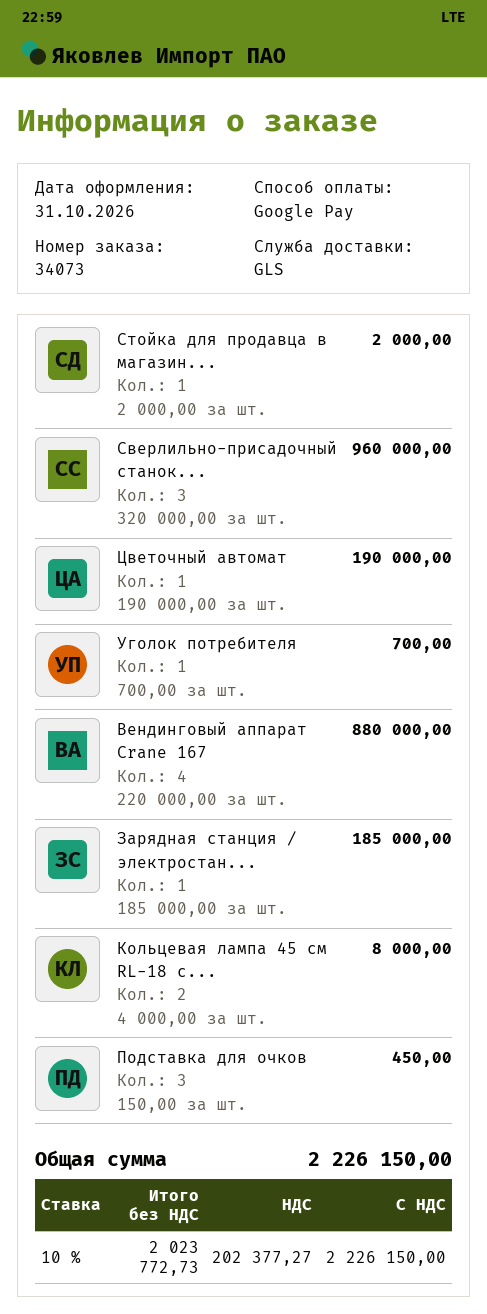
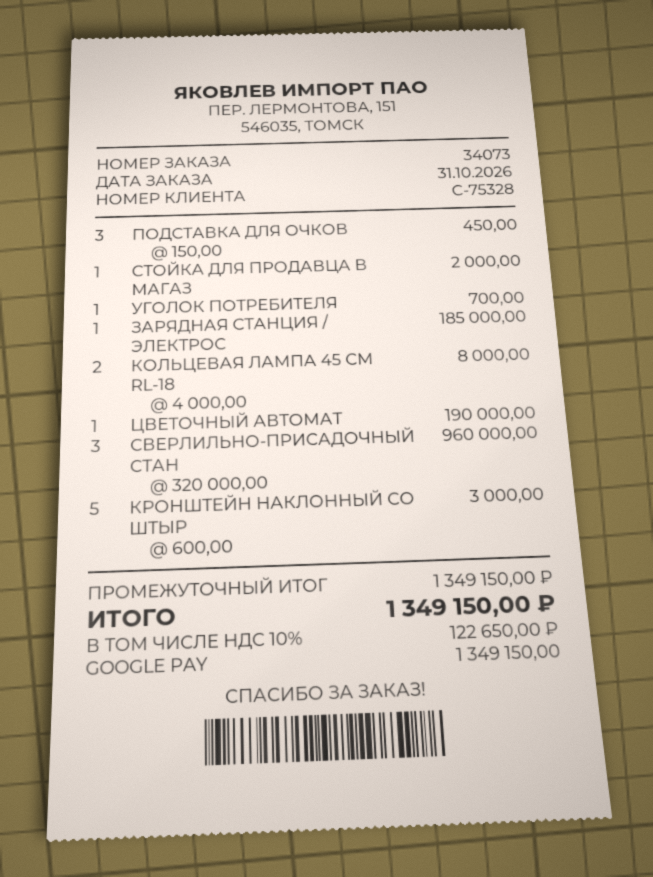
Вендинговый аппарат Crane 167: 4 x 220000.00 = 880000.00 -> none
КРОНШТЕЙН НАКЛОННЫЙ СО ШТЫР: none -> 5 x 600.00 = 3000.00
tax: 10% = 202377.27 -> 10% = 122650.00
total: 2226150.00 -> 1349150.00

